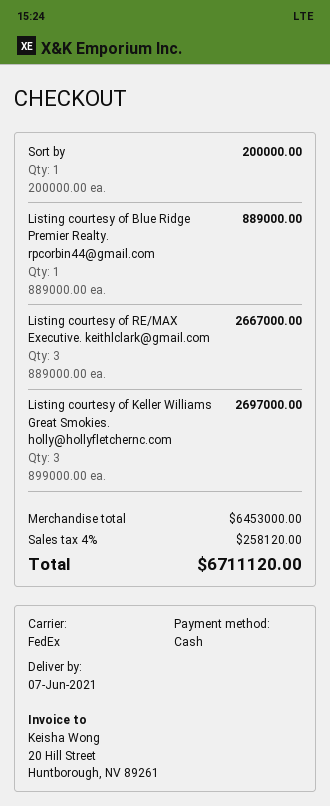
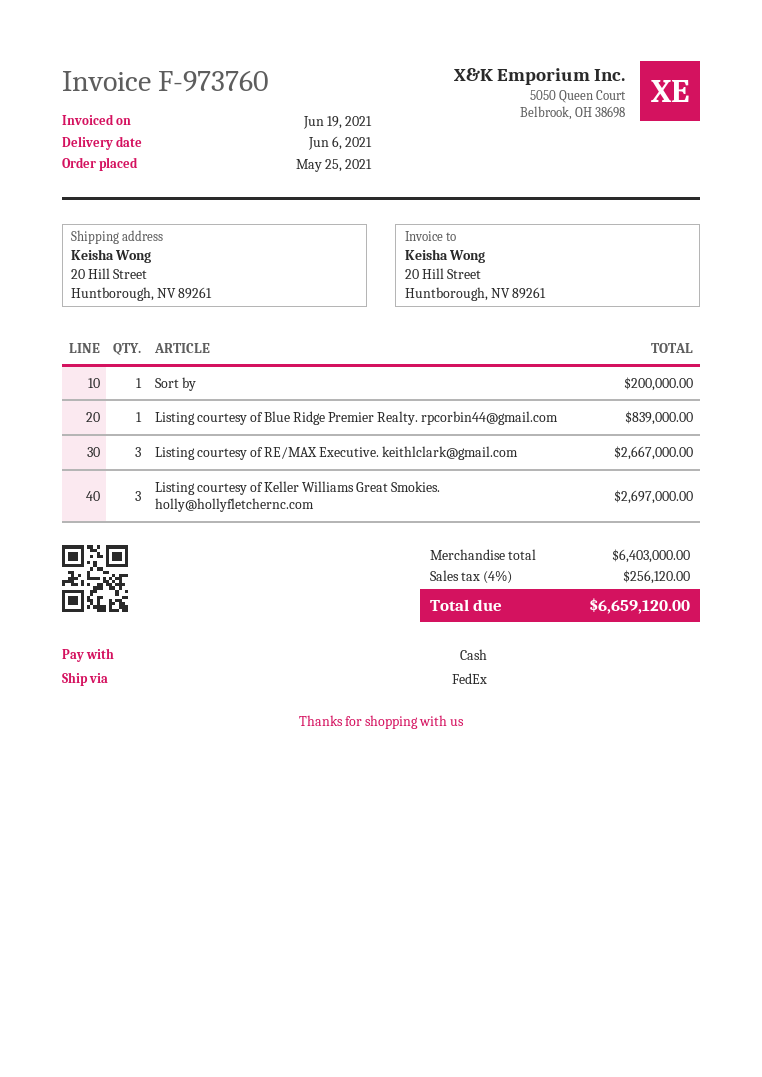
delivery date: 2021-06-07 -> 2021-06-06
Listing courtesy of Blue Ridge Premier Realty. rpcorbin44@gmail.com: 1 for 889000.00 -> 1 for 839000.00
subtotal: 6453000.00 -> 6403000.00
tax: 4% = 258120.00 -> 4% = 256120.00
total: 6711120.00 -> 6659120.00

